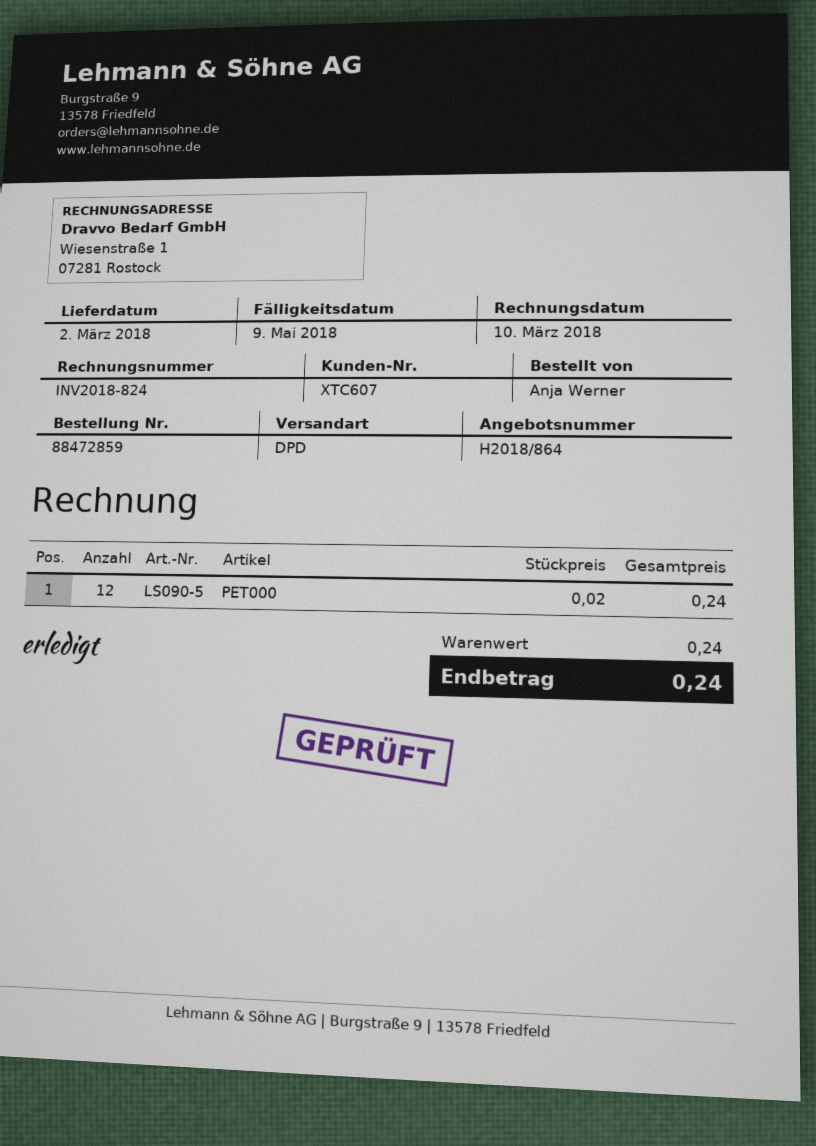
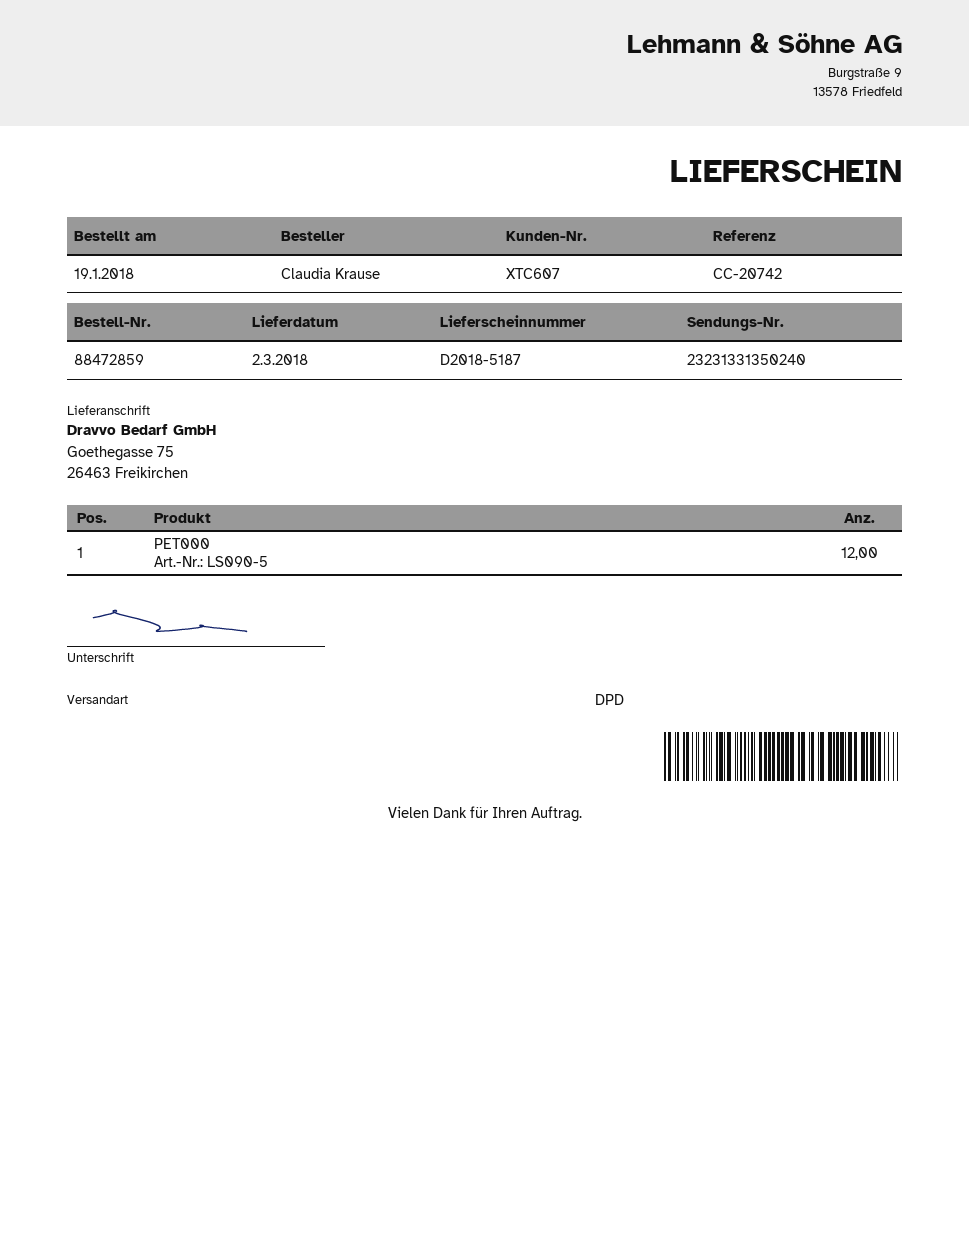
ordered by: Anja Werner -> Claudia Krause

